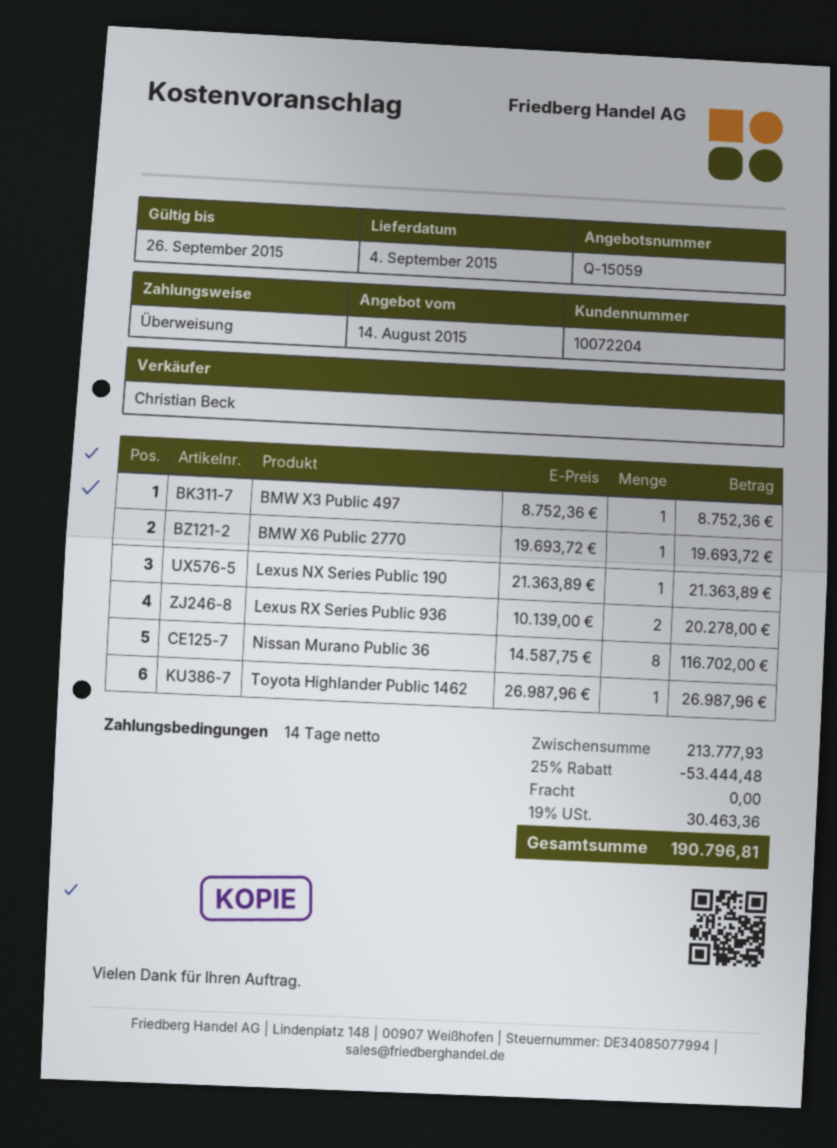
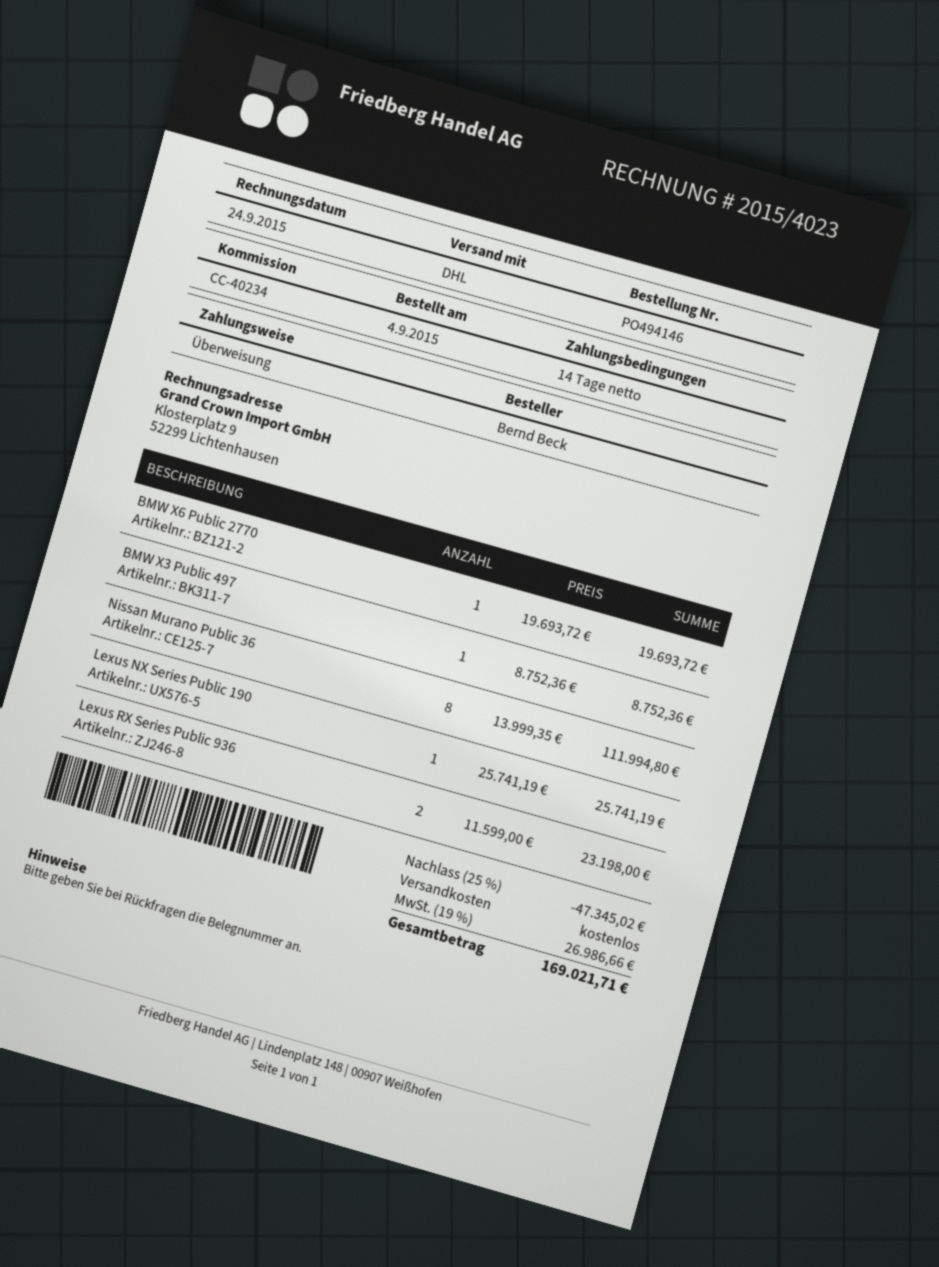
Lexus NX Series Public 190: 1 x 21363.89 = 21363.89 -> 1 x 25741.19 = 25741.19
Lexus RX Series Public 936: 2 x 10139.00 = 20278.00 -> 2 x 11599.00 = 23198.00
Nissan Murano Public 36: 8 x 14587.75 = 116702.00 -> 8 x 13999.35 = 111994.80
Toyota Highlander Public 1462: 1 x 26987.96 = 26987.96 -> none
discount: 25% = 53444.48 -> 25% = 47345.02
tax: 19% = 30463.36 -> 19% = 26986.66
total: 190796.81 -> 169021.71

